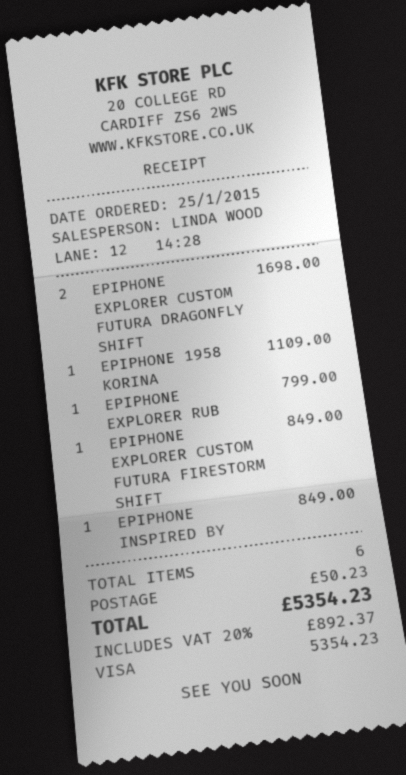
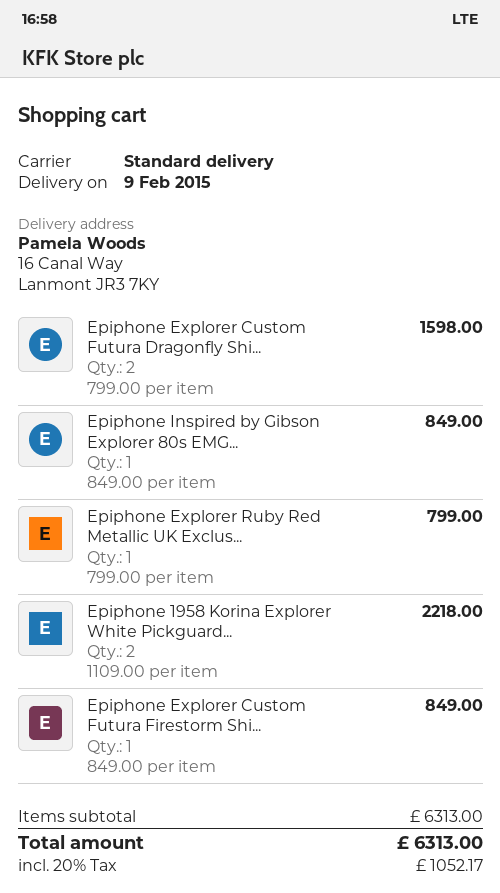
EPIPHONE EXPLORER CUSTOM FUTURA DRAGONFLY SHIFT: 2 for 1698.00 -> 2 for 1598.00
EPIPHONE 1958 KORINA: 1 for 1109.00 -> 2 for 2218.00
shipping: 50.23 -> none
tax: 20% = 892.37 -> 20% = 1052.17
total: 5354.23 -> 6313.00

